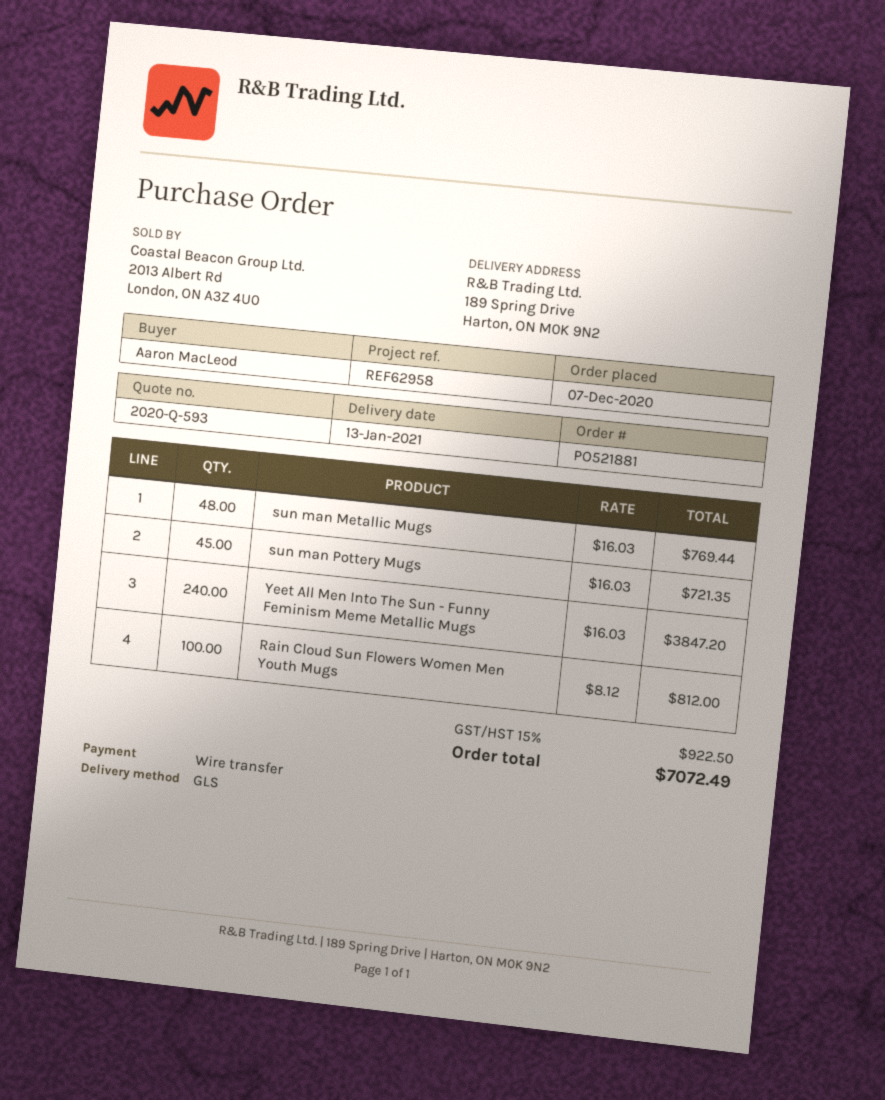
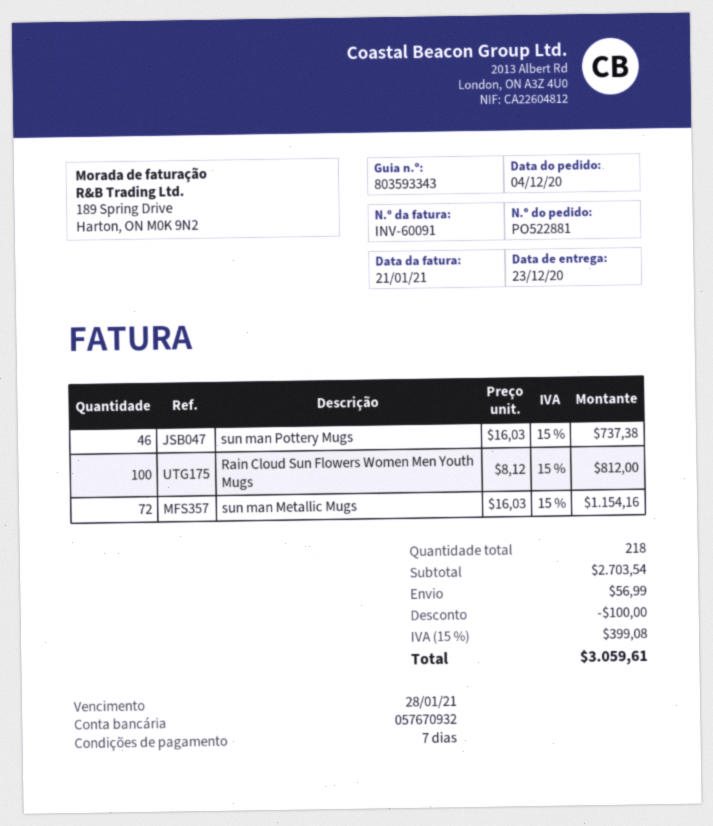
order number: PO521881 -> PO522881
order date: 2020-12-07 -> 2020-12-04
delivery date: 2021-01-13 -> 2020-12-23
sun man Metallic Mugs: 48 x 16.03 = 769.44 -> 72 x 16.03 = 1154.16
sun man Pottery Mugs: 45 x 16.03 = 721.35 -> 46 x 16.03 = 737.38
Yeet All Men Into The Sun - Funny Feminism Meme Metallic Mugs: 240 x 16.03 = 3847.20 -> none
discount: none -> 100.00
shipping: none -> 56.99
tax: 15% = 922.50 -> 15% = 399.08
total: 7072.49 -> 3059.61

